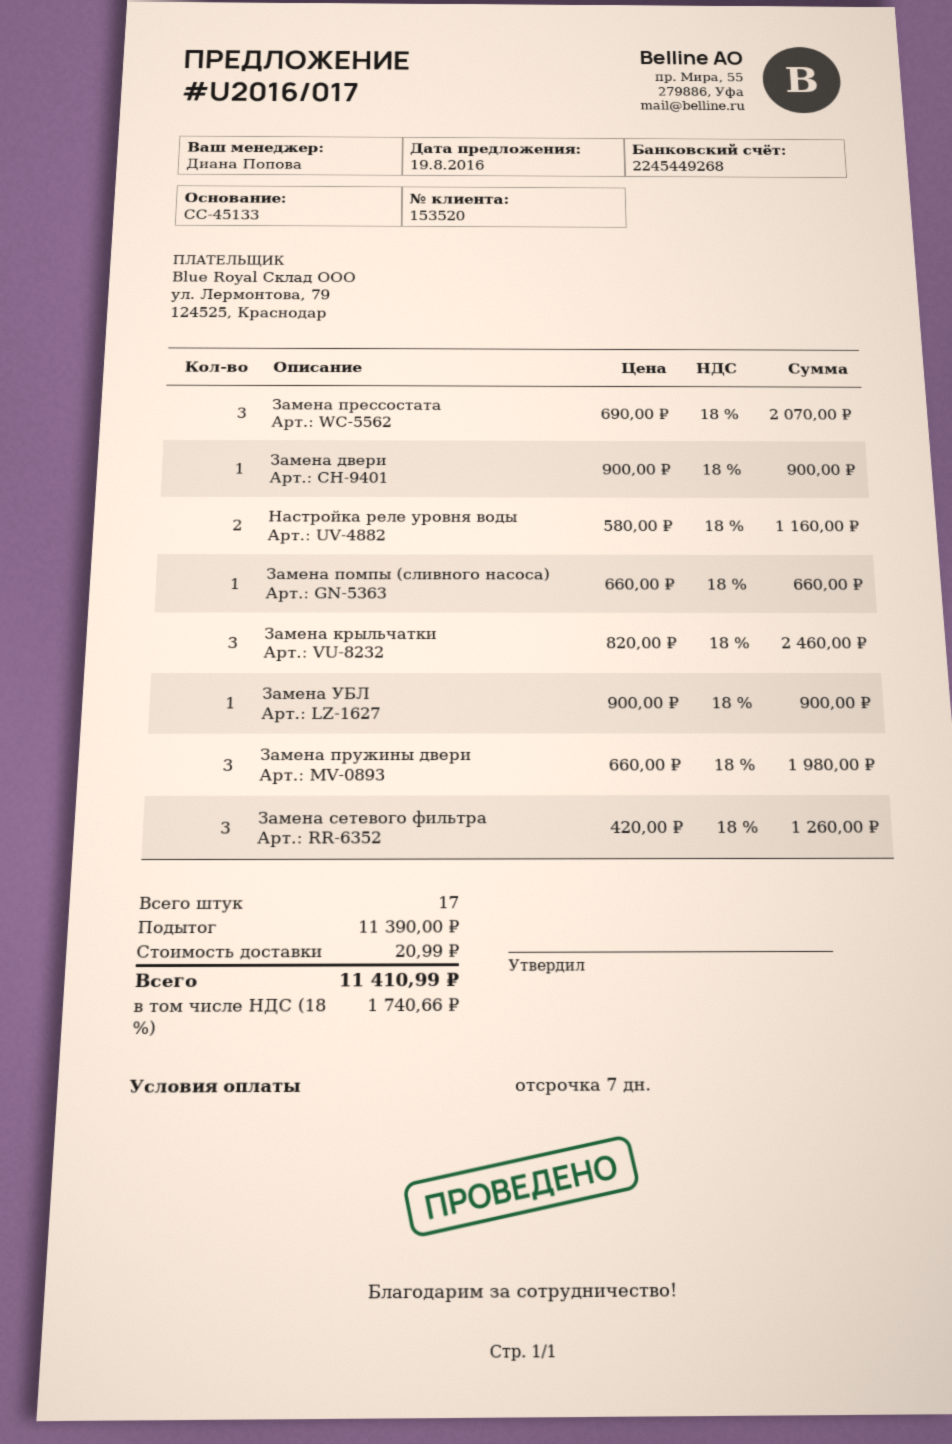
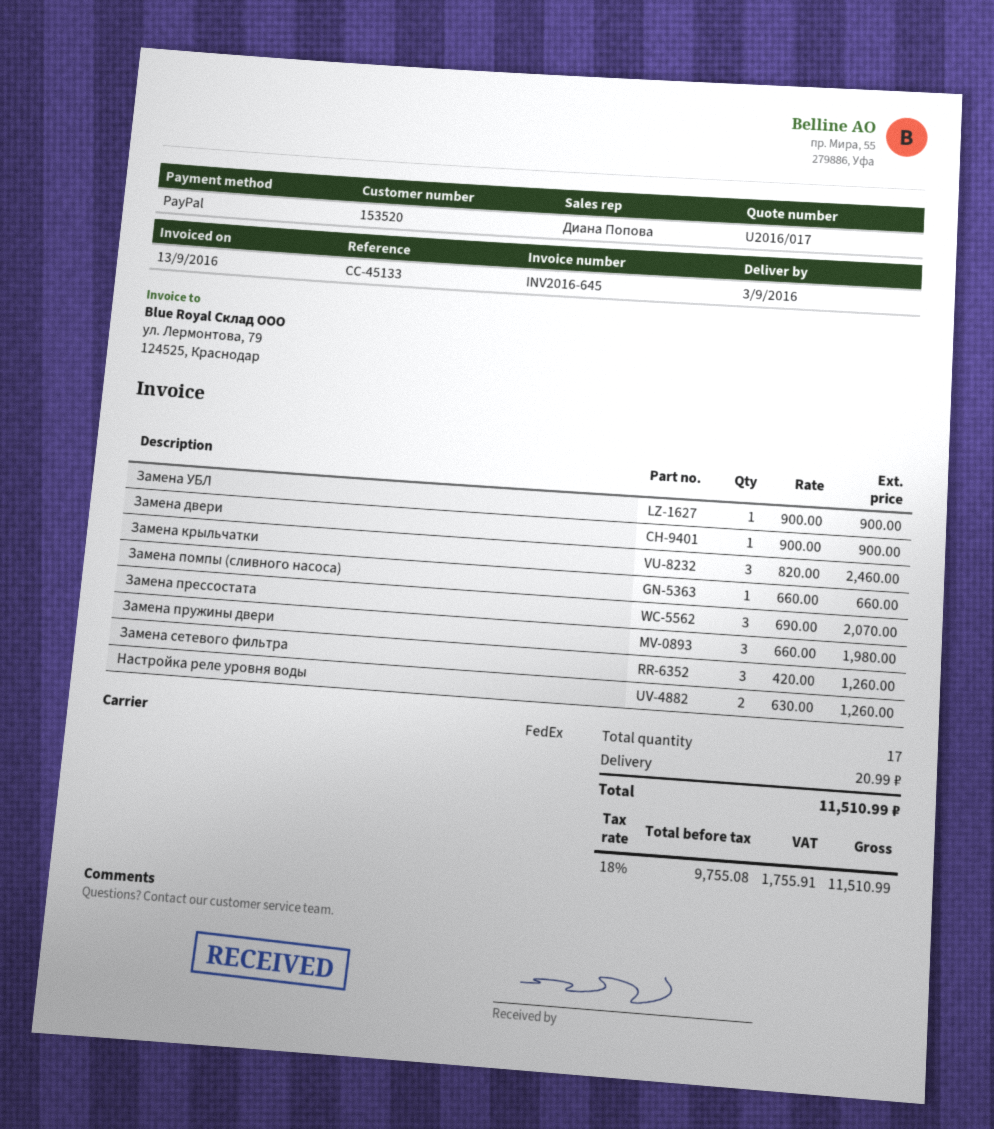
Настройка реле уровня воды: 2 x 580.00 = 1160.00 -> 2 x 630.00 = 1260.00
tax: 18% = 1740.66 -> 18% = 1755.91
total: 11410.99 -> 11510.99

